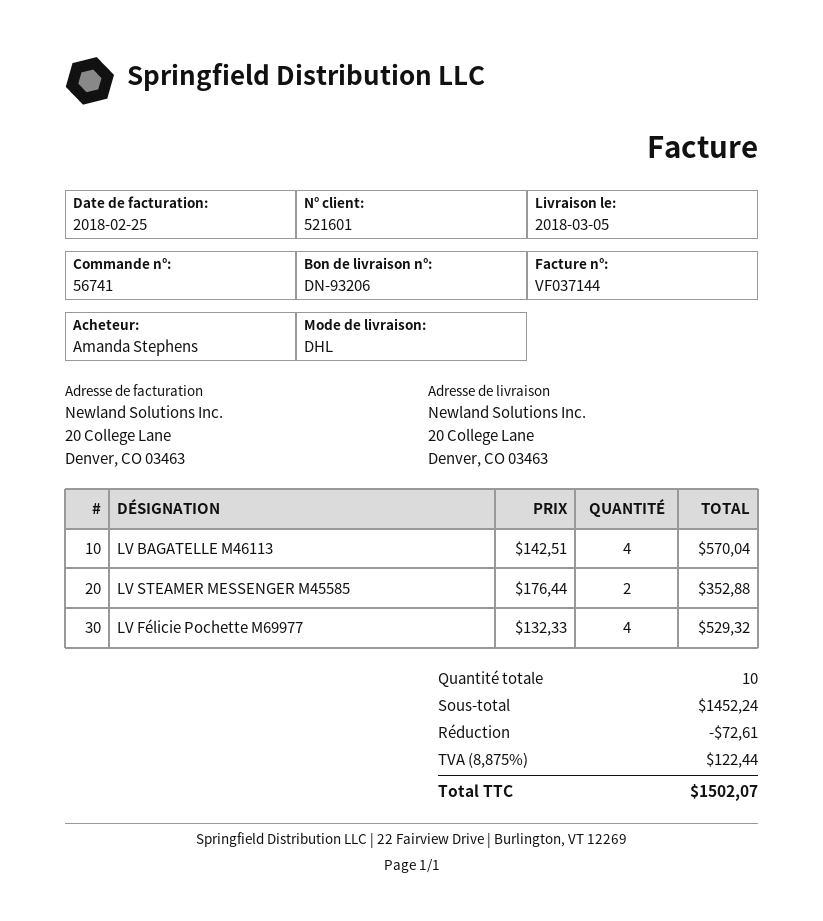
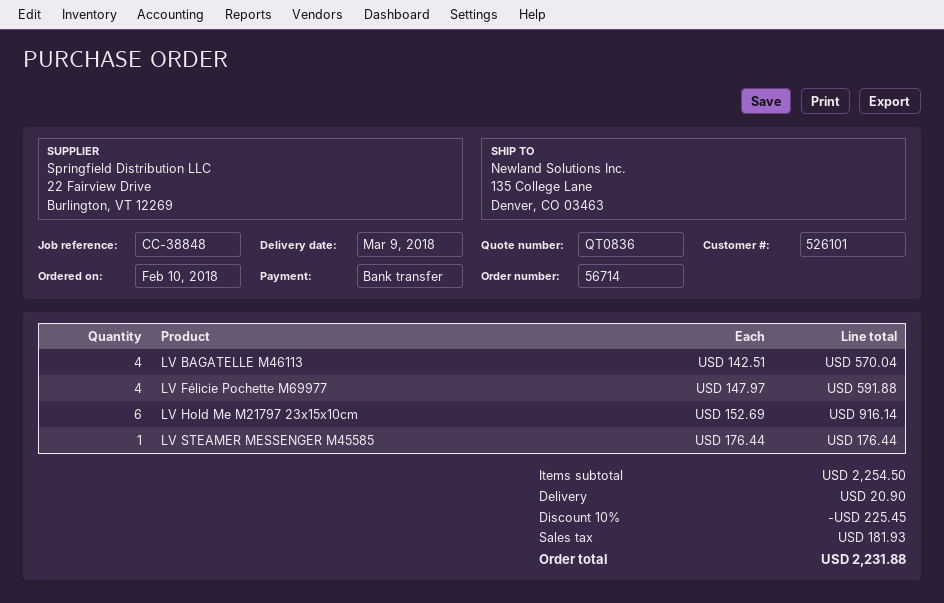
order number: 56741 -> 56714
delivery date: 2018-03-05 -> 2018-03-09
customer number: 521601 -> 526101
ship to: 20 College Lane, Denver, CO 03463 -> 135 College Lane, Denver, CO 03463
LV STEAMER MESSENGER M45585: 2 x 176.44 = 352.88 -> 1 x 176.44 = 176.44
LV Félicie Pochette M69977: 4 x 132.33 = 529.32 -> 4 x 147.97 = 591.88
LV Hold Me M21797 23x15x10cm: none -> 6 x 152.69 = 916.14
subtotal: 1452.24 -> 2254.50
discount: 72.61 -> 225.45
shipping: none -> 20.90
tax: 122.44 -> 181.93
total: 1502.07 -> 2231.88

